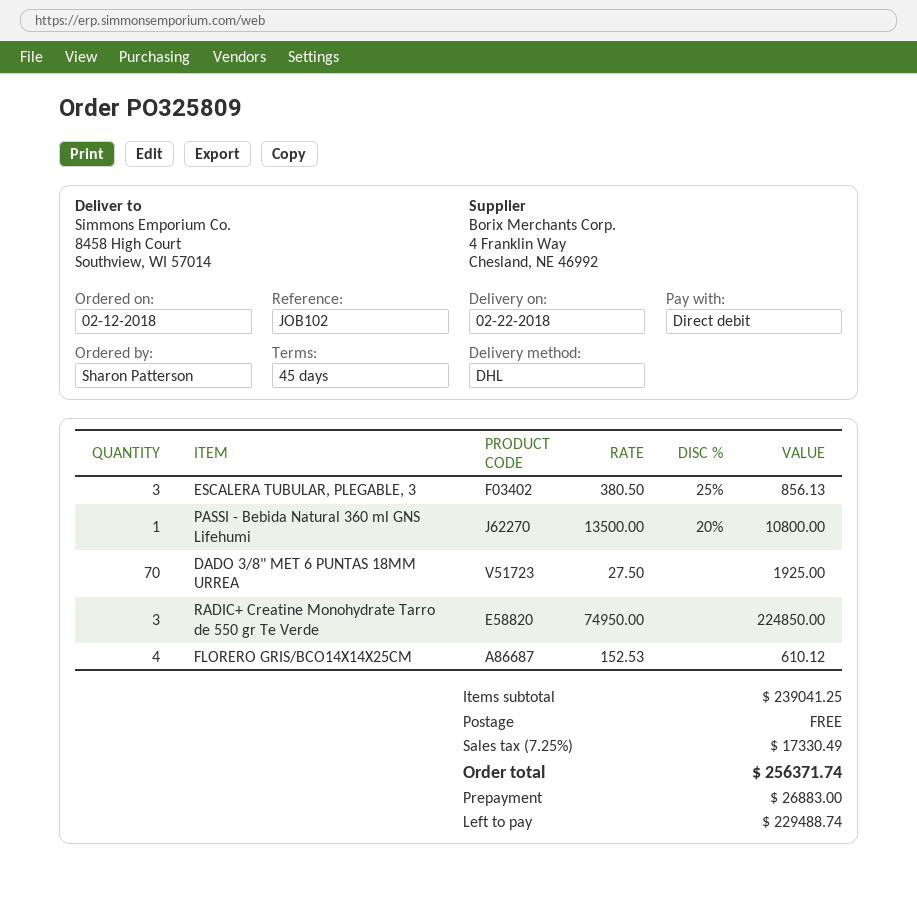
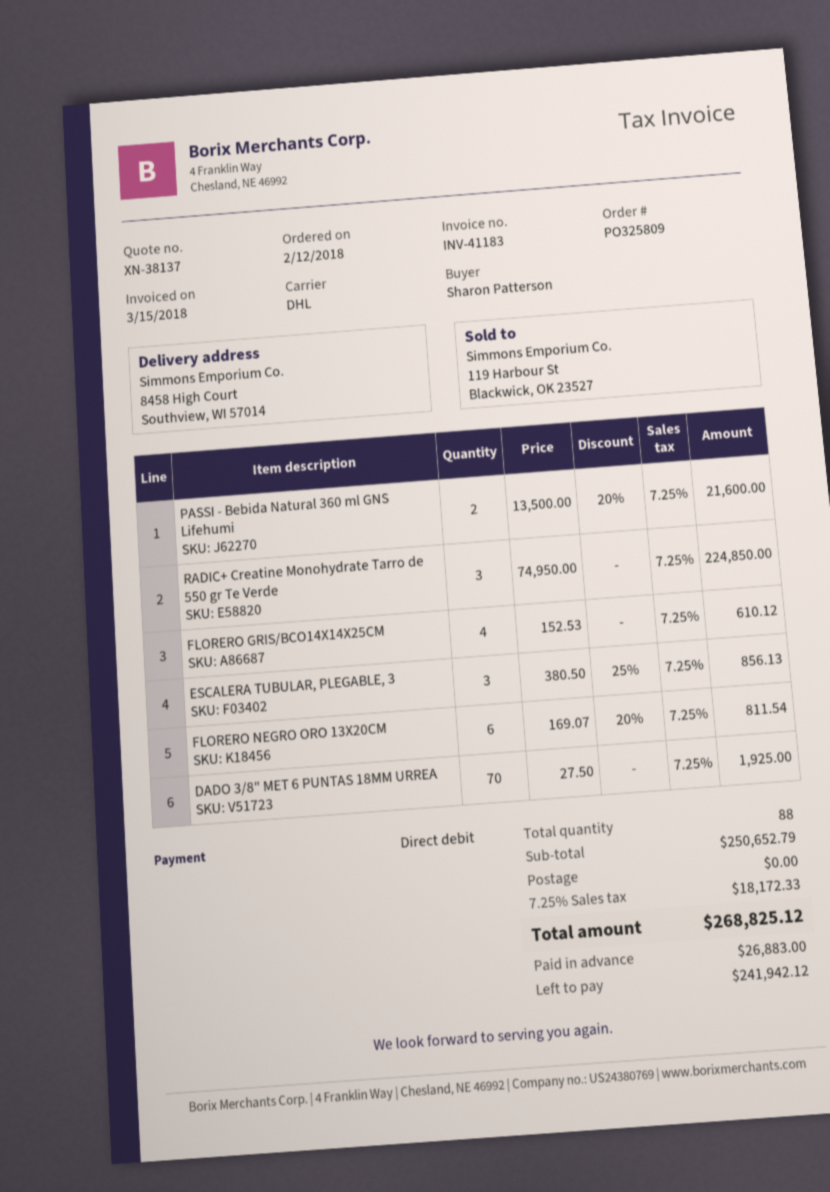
PASSI - Bebida Natural 360 ml GNS Lifehumi: 1 x 13500.00 - 20% = 10800.00 -> 2 x 13500.00 - 20% = 21600.00
FLORERO NEGRO ORO 13X20CM: none -> 6 x 169.07 - 20% = 811.54
subtotal: 239041.25 -> 250652.79
tax: 7.25% = 17330.49 -> 7.25% = 18172.33
total: 256371.74 -> 268825.12
balance: 229488.74 -> 241942.12

